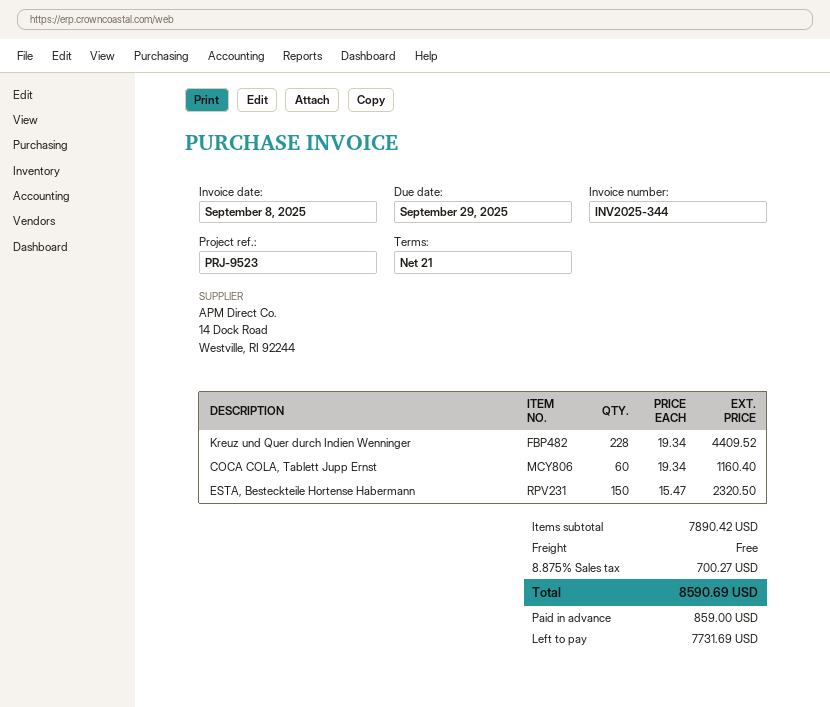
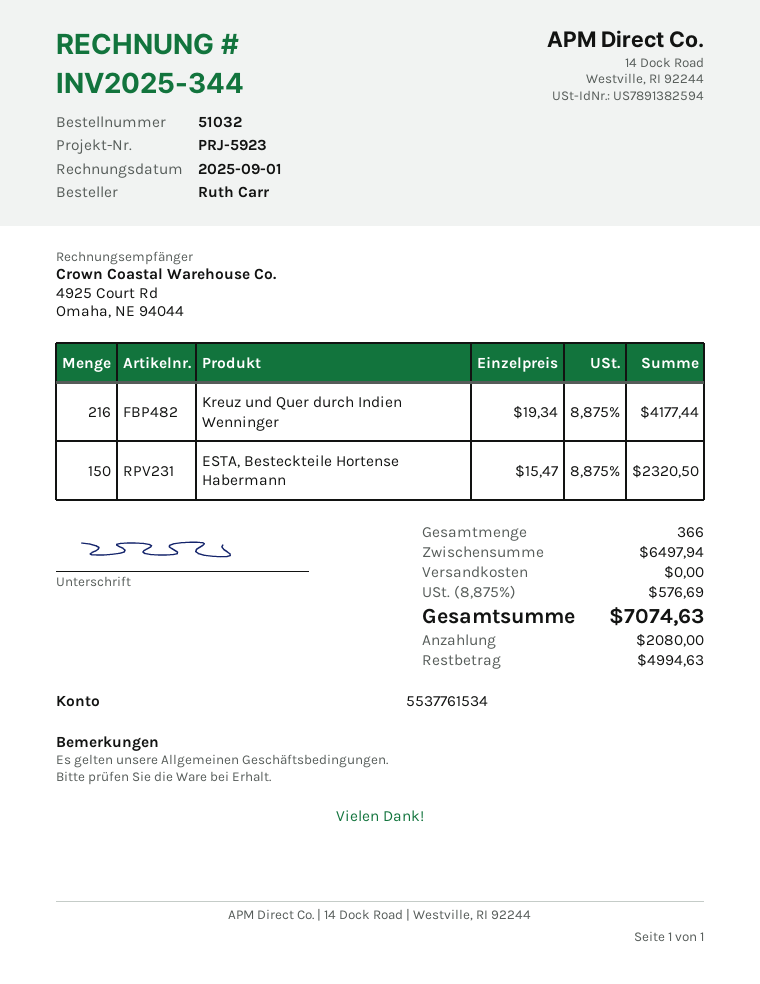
invoice date: 2025-09-08 -> 2025-09-01
reference: PRJ-9523 -> PRJ-5923
Kreuz und Quer durch Indien Wenninger: 228 x 19.34 = 4409.52 -> 216 x 19.34 = 4177.44
COCA COLA, Tablett Jupp Ernst: 60 x 19.34 = 1160.40 -> none
subtotal: 7890.42 -> 6497.94
tax: 8.875% = 700.27 -> 8.875% = 576.69
total: 8590.69 -> 7074.63
deposit: 859.00 -> 2080.00
balance: 7731.69 -> 4994.63

